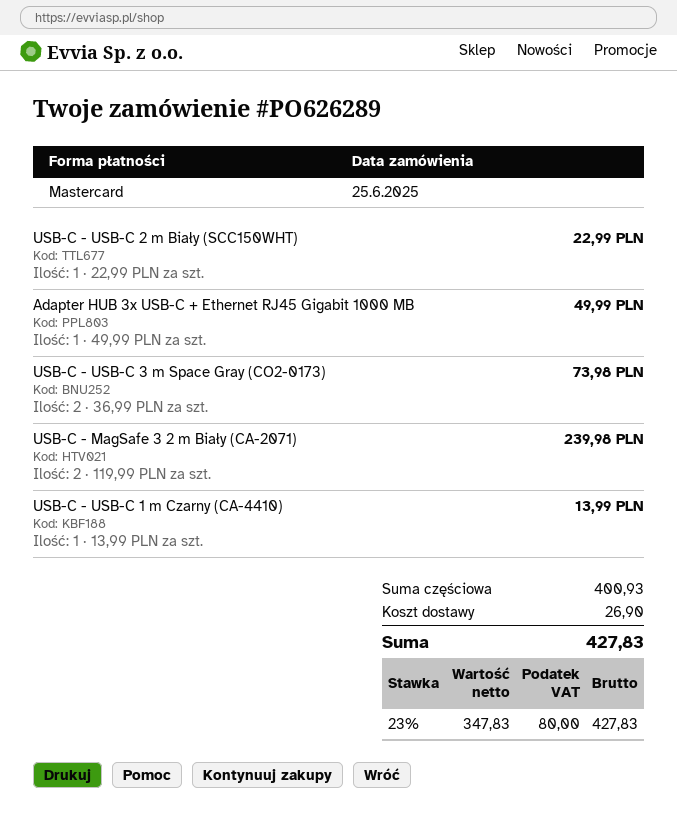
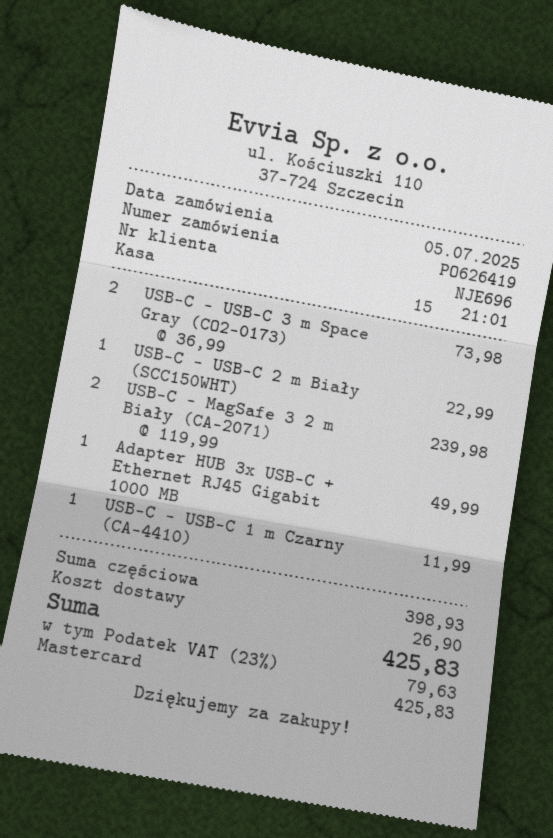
order number: PO626289 -> PO626419
order date: 2025-06-25 -> 2025-07-05
USB-C - USB-C 1 m Czarny (CA-4410): 1 x 13.99 = 13.99 -> 1 x 11.99 = 11.99
subtotal: 400.93 -> 398.93
tax: 23% = 80.00 -> 23% = 79.63
total: 427.83 -> 425.83

